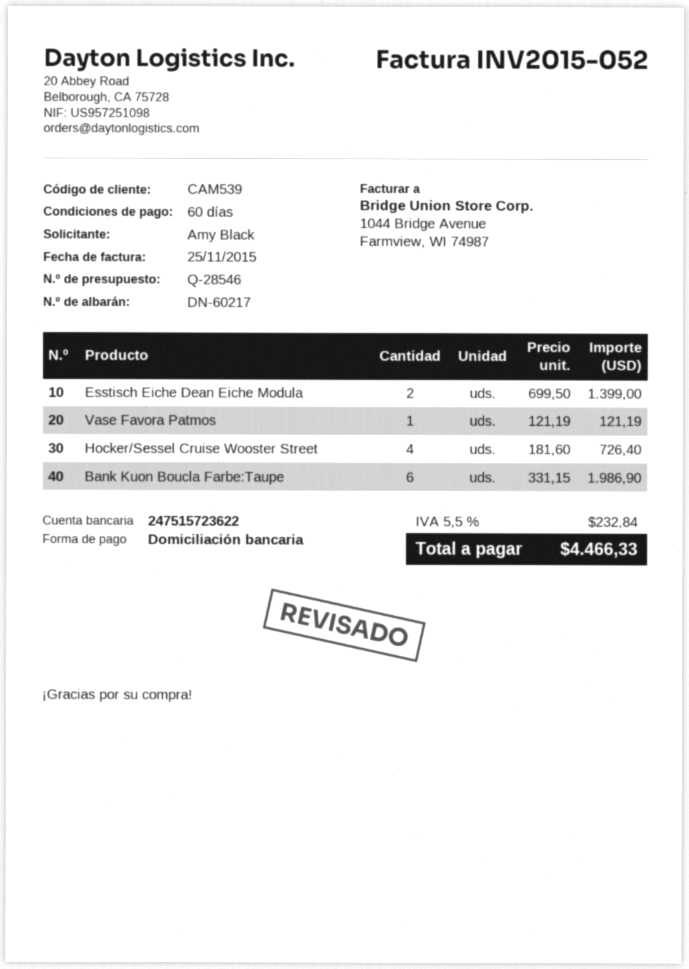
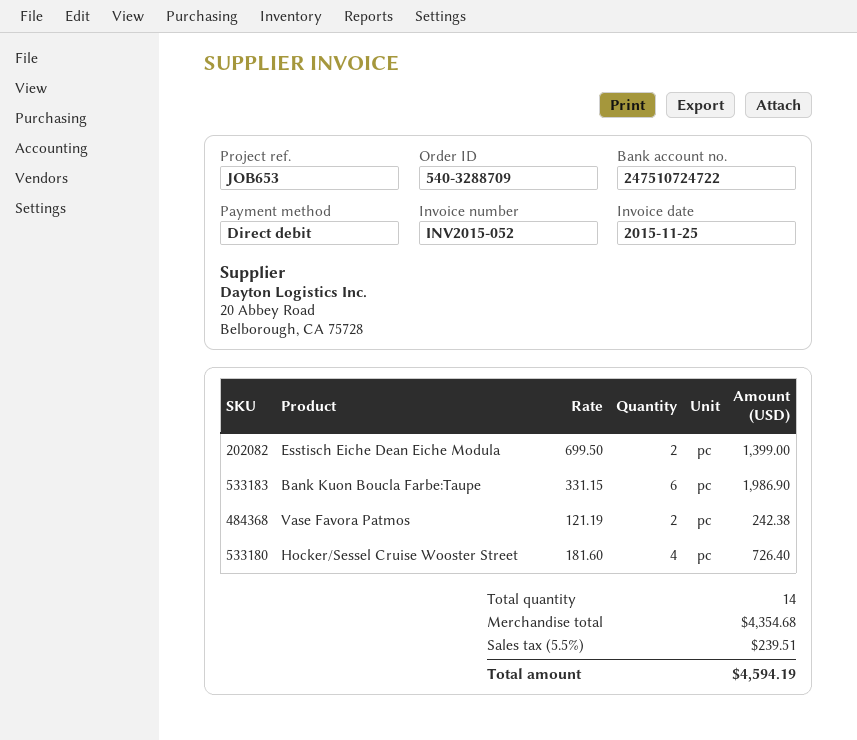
bank account: 247515723622 -> 247510724722
Vase Favora Patmos: 1 x 121.19 = 121.19 -> 2 x 121.19 = 242.38
tax: 5.5% = 232.84 -> 5.5% = 239.51
total: 4466.33 -> 4594.19

